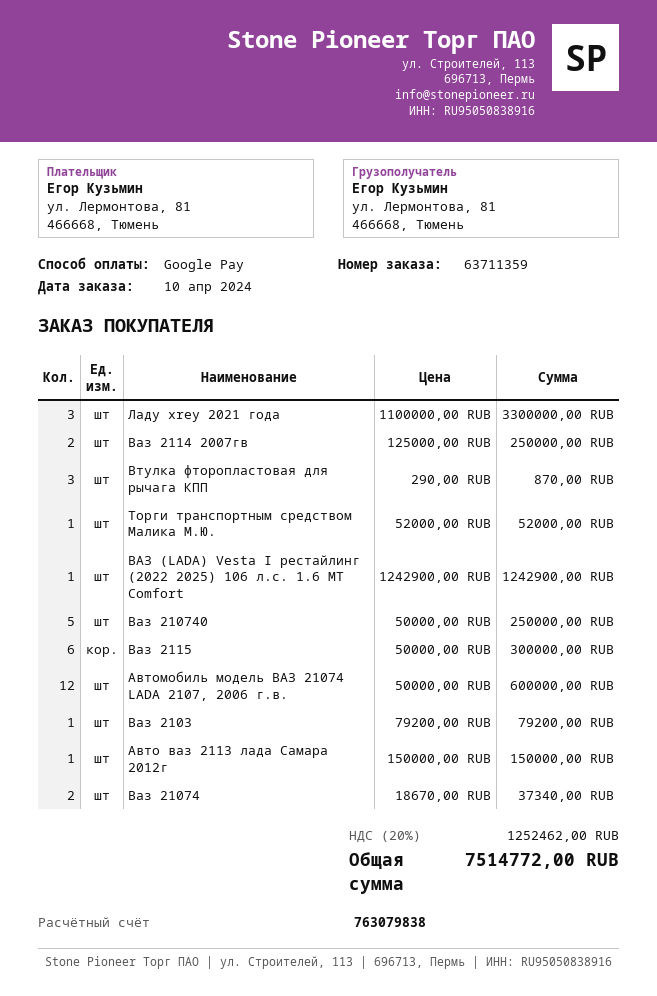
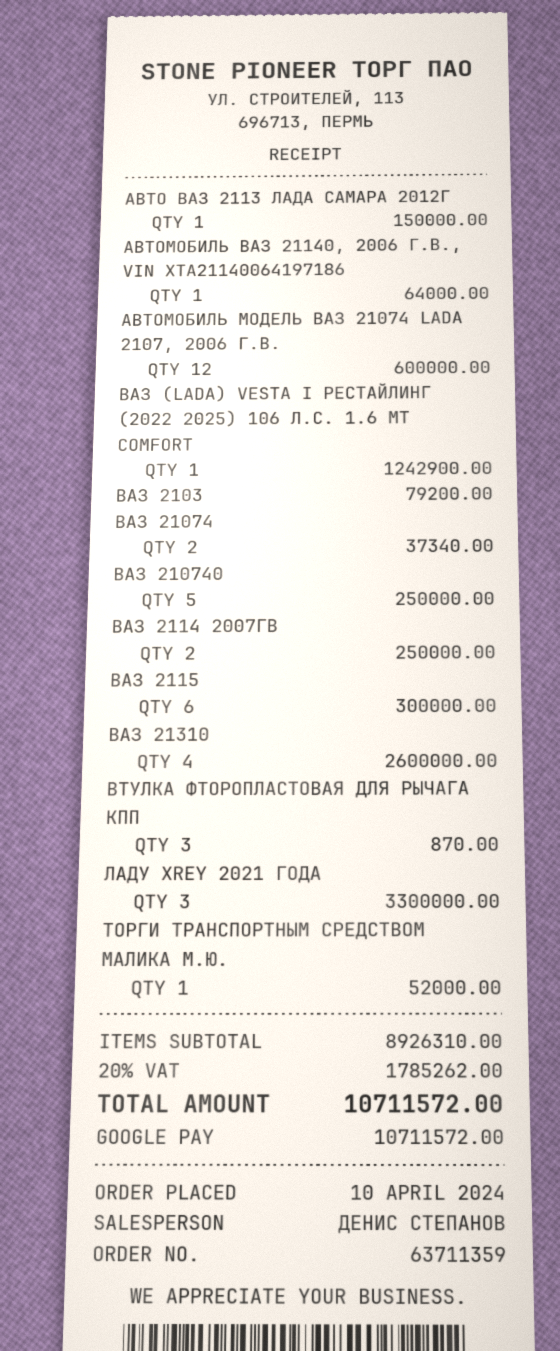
АВТОМОБИЛЬ ВАЗ 21140, 2006 Г.В., VIN ХТА21140064197186: none -> 1 for 64000.00
ВАЗ 21310: none -> 4 for 2600000.00
tax: 20% = 1252462.00 -> 20% = 1785262.00
total: 7514772.00 -> 10711572.00

